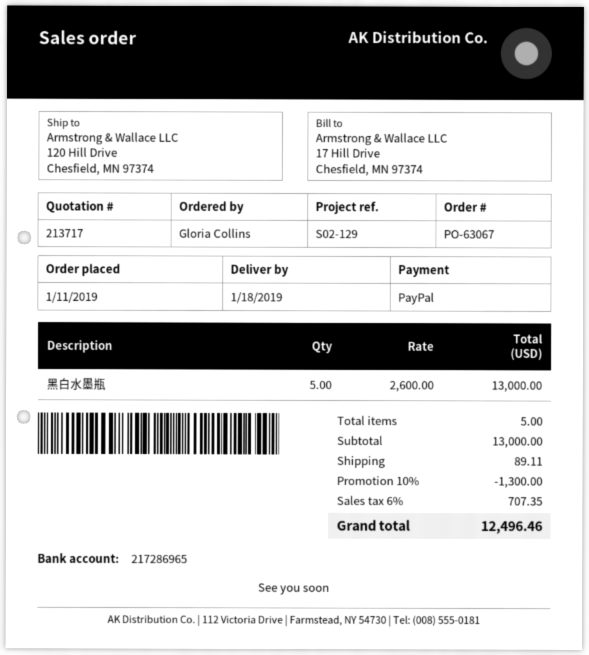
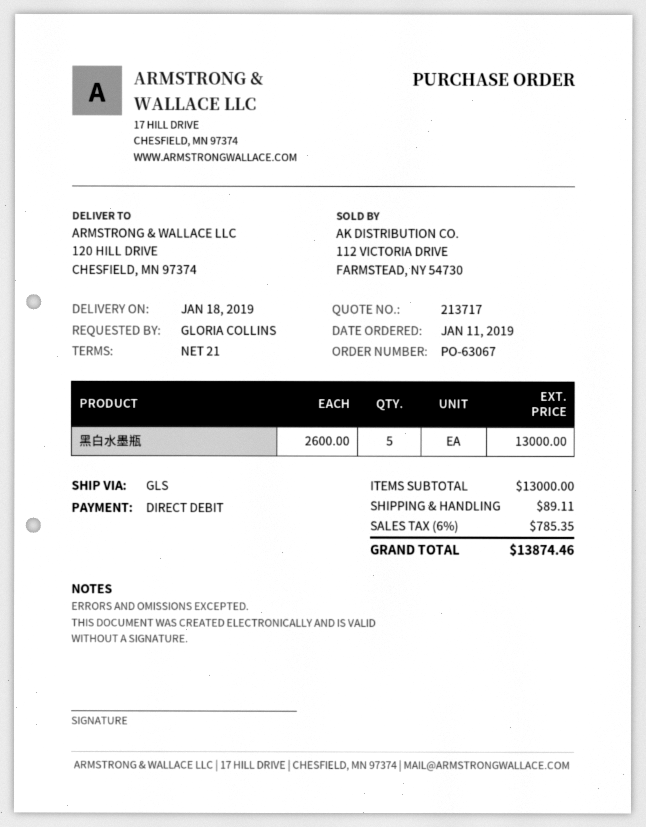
payment method: PayPal -> direct debit
discount: 10% = 1300.00 -> none
tax: 6% = 707.35 -> 6% = 785.35
total: 12496.46 -> 13874.46

